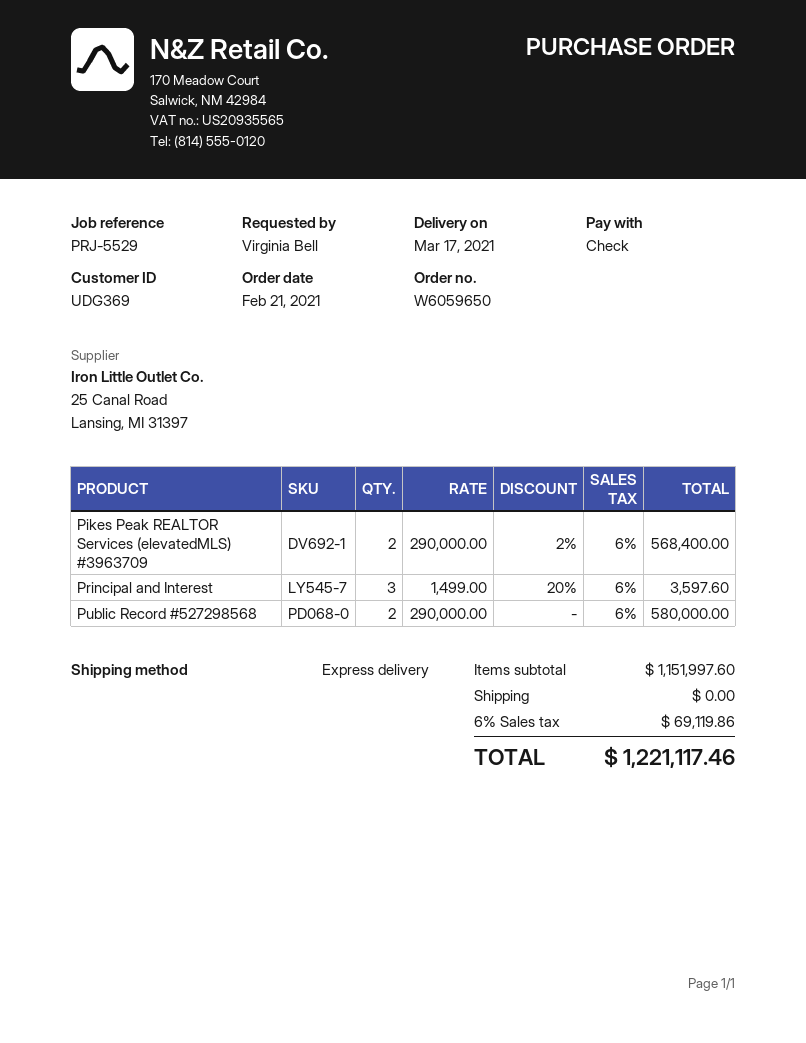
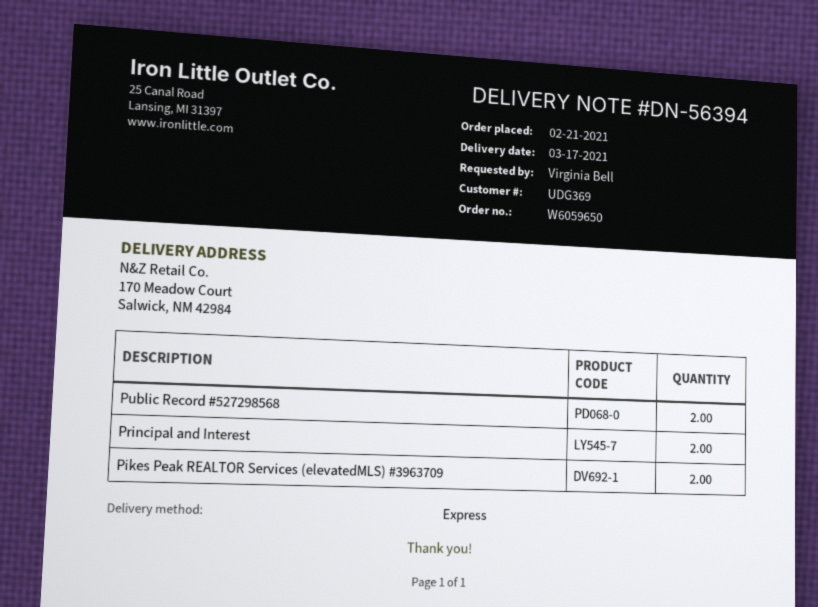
Principal and Interest: 3 -> 2

